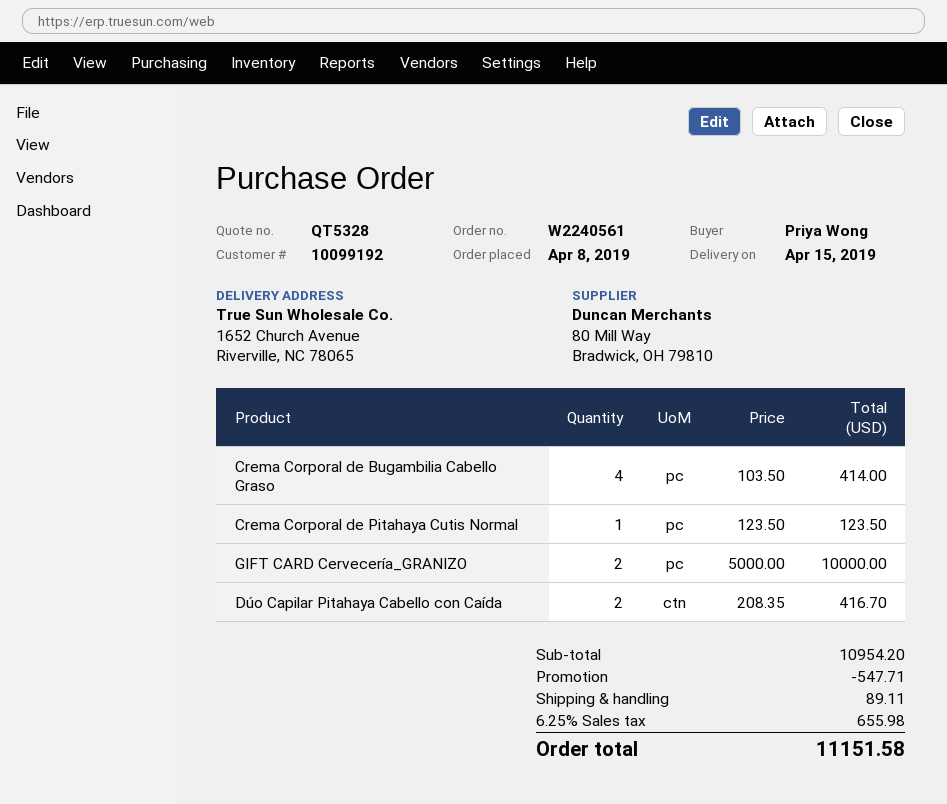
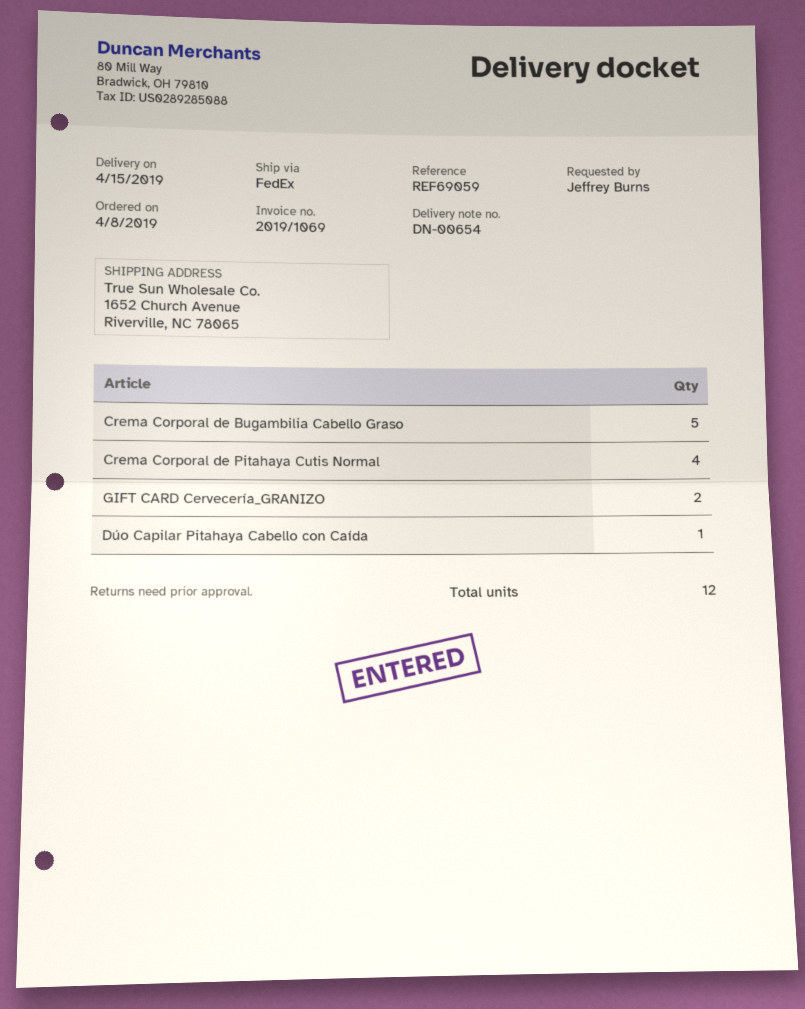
ordered by: Priya Wong -> Jeffrey Burns
Crema Corporal de Bugambilia Cabello Graso: 4 -> 5
Crema Corporal de Pitahaya Cutis Normal: 1 -> 4
Dúo Capilar Pitahaya Cabello con Caída: 2 -> 1

